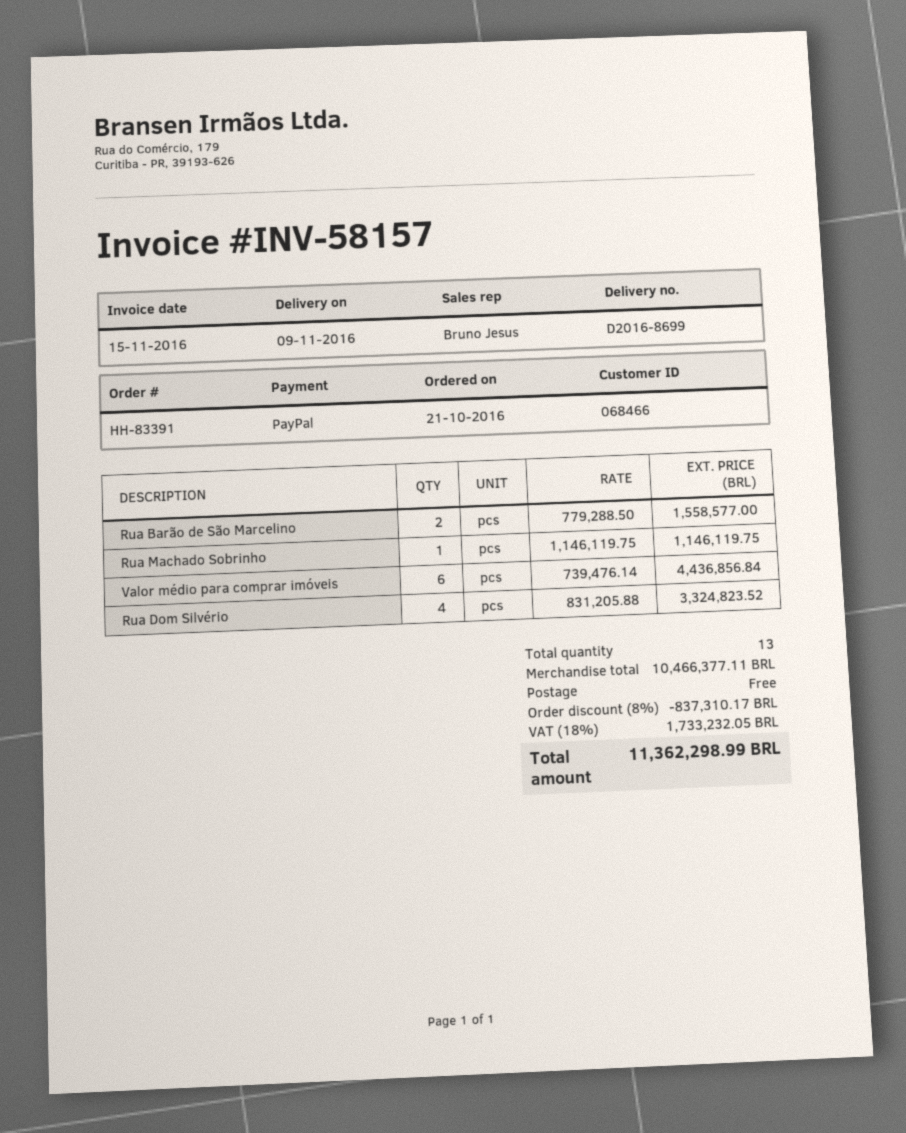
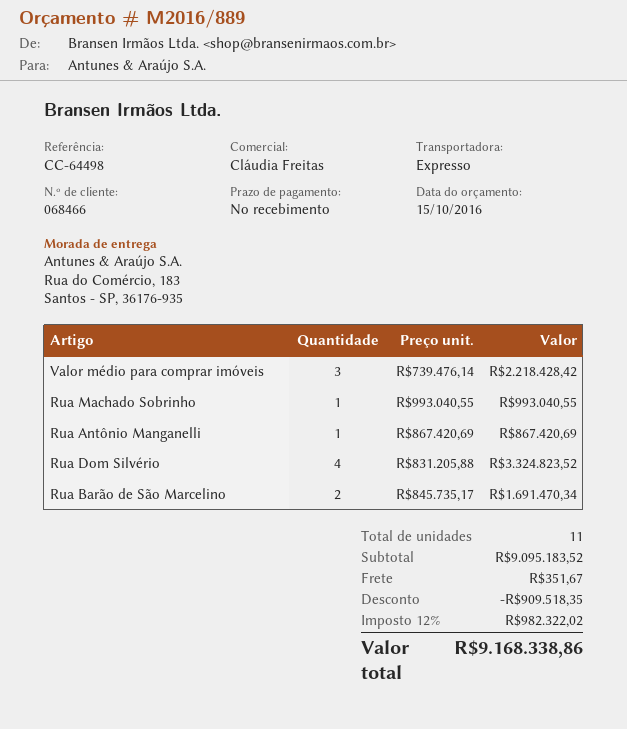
sales rep: Bruno Jesus -> Cláudia Freitas
Rua Barão de São Marcelino: 2 x 779288.50 = 1558577.00 -> 2 x 845735.17 = 1691470.34
Rua Machado Sobrinho: 1 x 1146119.75 = 1146119.75 -> 1 x 993040.55 = 993040.55
Valor médio para comprar imóveis: 6 x 739476.14 = 4436856.84 -> 3 x 739476.14 = 2218428.42
Rua Antônio Manganelli: none -> 1 x 867420.69 = 867420.69
total quantity: 13 -> 11
subtotal: 10466377.11 -> 9095183.52
discount: 837310.17 -> 909518.35
shipping: 0.00 -> 351.67
tax: 18% = 1733232.05 -> 12% = 982322.02
total: 11362298.99 -> 9168338.86

